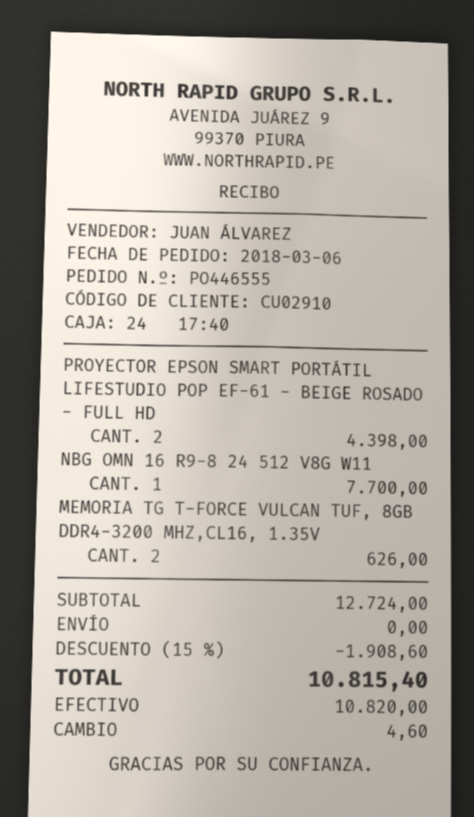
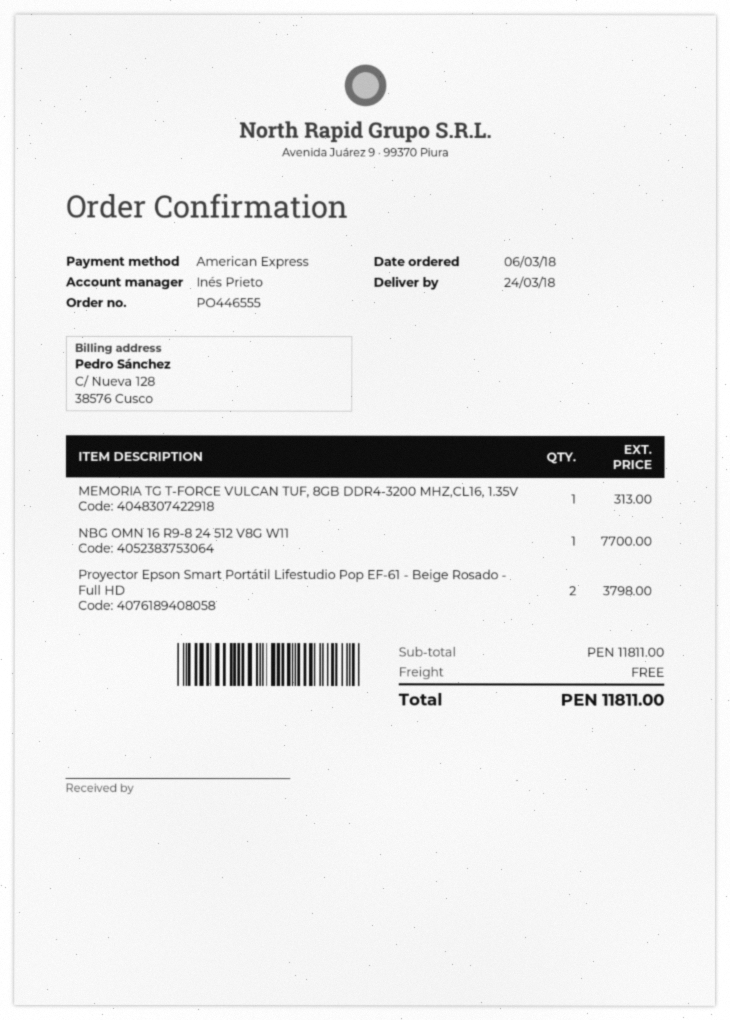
sales rep: JUAN ÁLVAREZ -> Inés Prieto
payment method: cash -> American Express
PROYECTOR EPSON SMART PORTÁTIL LIFESTUDIO POP EF-61 - BEIGE ROSADO - FULL HD: 2 for 4398.00 -> 2 for 3798.00
MEMORIA TG T-FORCE VULCAN TUF, 8GB DDR4-3200 MHZ,CL16, 1.35V: 2 for 626.00 -> 1 for 313.00
subtotal: 12724.00 -> 11811.00
discount: 15% = 1908.60 -> none
total: 10815.40 -> 11811.00

